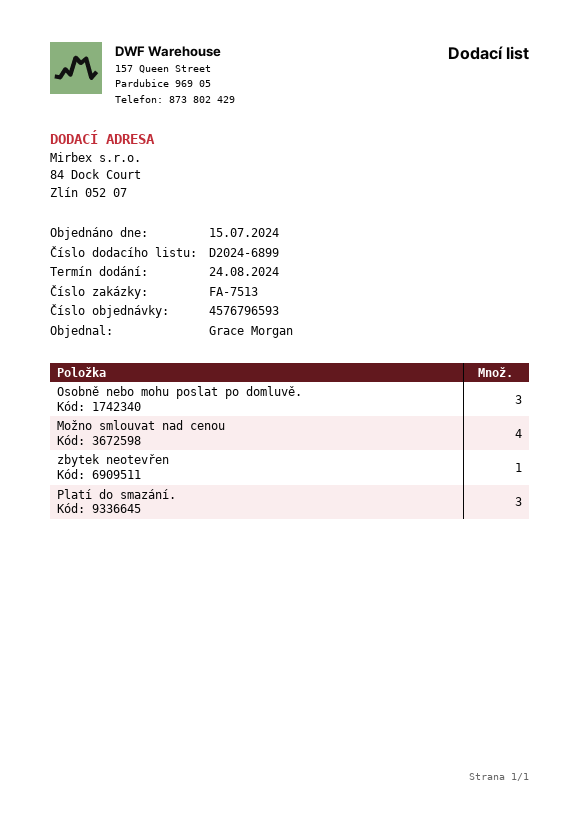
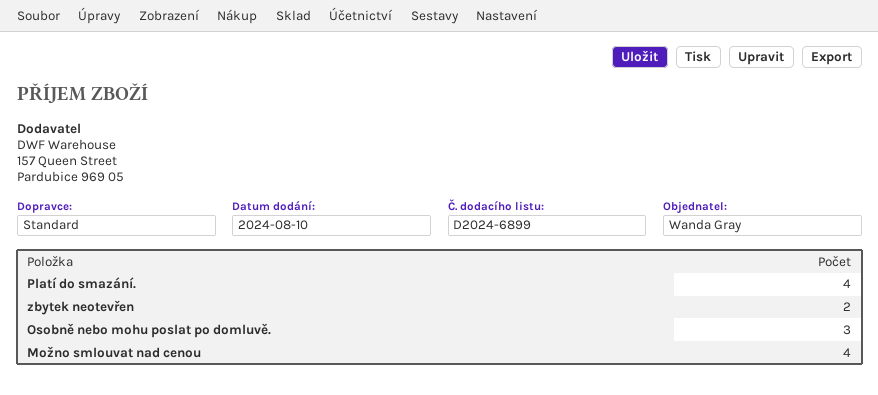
delivery date: 2024-08-24 -> 2024-08-10
ordered by: Grace Morgan -> Wanda Gray
zbytek neotevřen: 1 -> 2
Platí do smazání.: 3 -> 4

